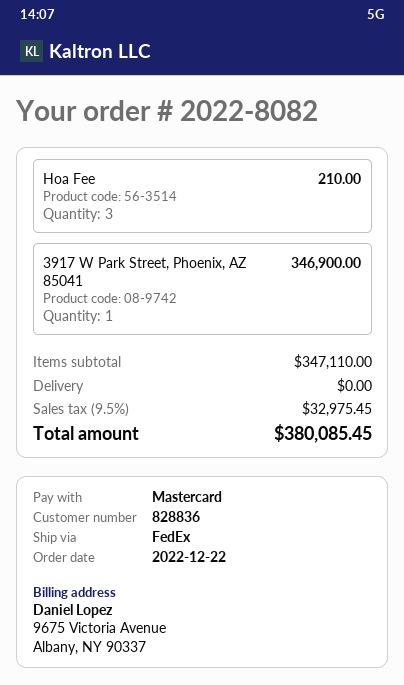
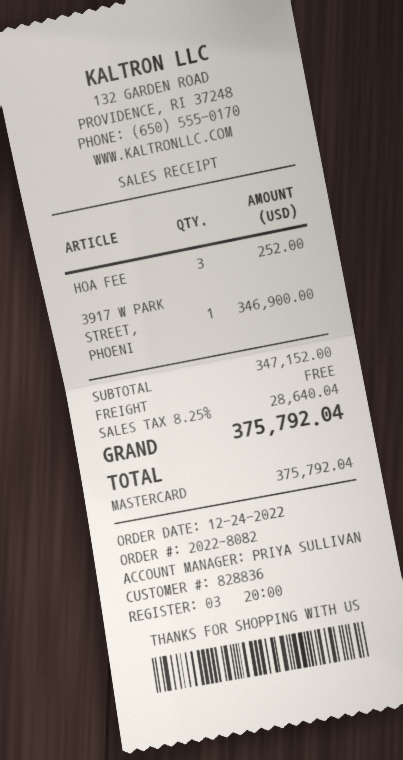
order date: 2022-12-22 -> 2022-12-24
Hoa Fee: 3 for 210.00 -> 3 for 252.00
subtotal: 347110.00 -> 347152.00
tax: 9.5% = 32975.45 -> 8.25% = 28640.04
total: 380085.45 -> 375792.04

